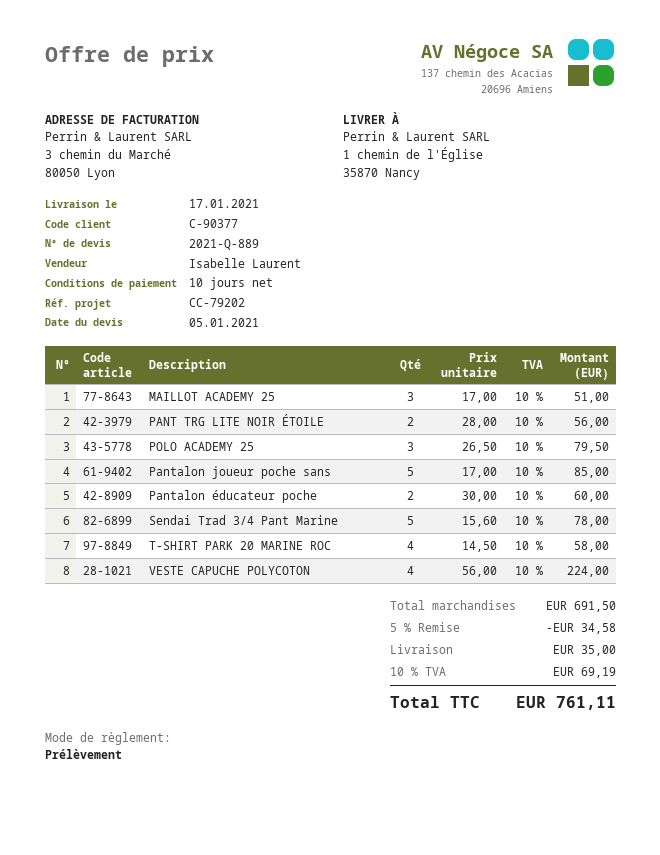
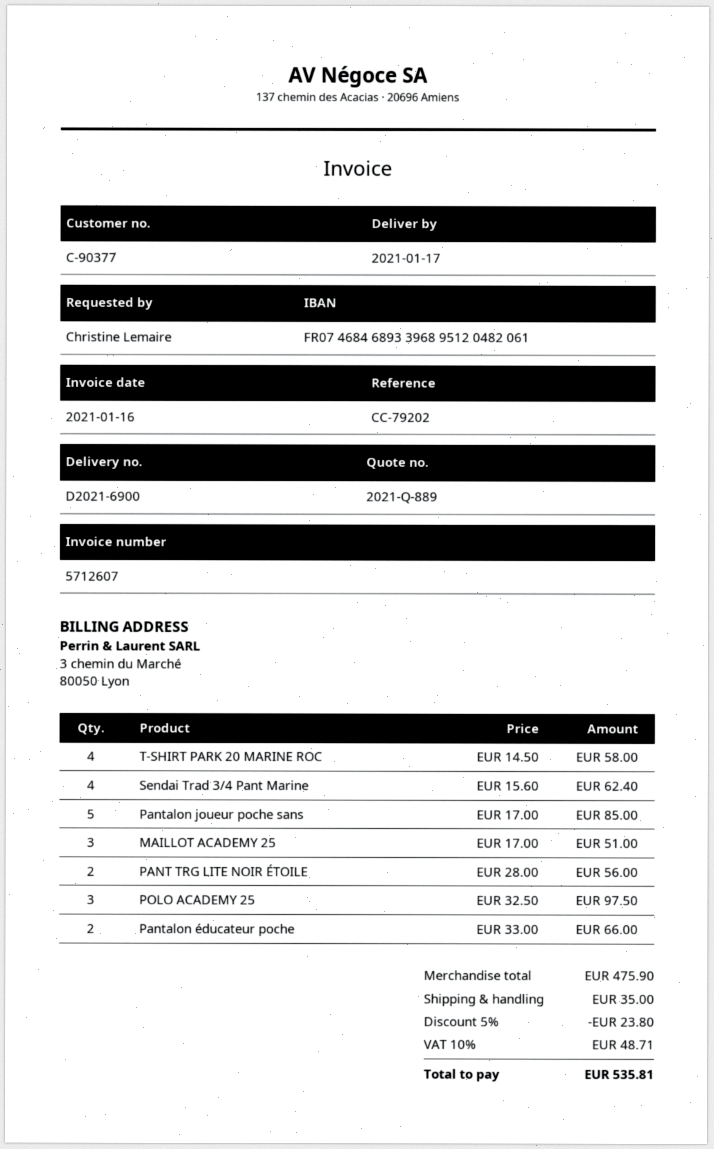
POLO ACADEMY 25: 3 x 26.50 = 79.50 -> 3 x 32.50 = 97.50
Pantalon éducateur poche: 2 x 30.00 = 60.00 -> 2 x 33.00 = 66.00
Sendai Trad 3/4 Pant Marine: 5 x 15.60 = 78.00 -> 4 x 15.60 = 62.40
VESTE CAPUCHE POLYCOTON: 4 x 56.00 = 224.00 -> none
subtotal: 691.50 -> 475.90
discount: 5% = 34.58 -> 5% = 23.80
tax: 10% = 69.19 -> 10% = 48.71
total: 761.11 -> 535.81

